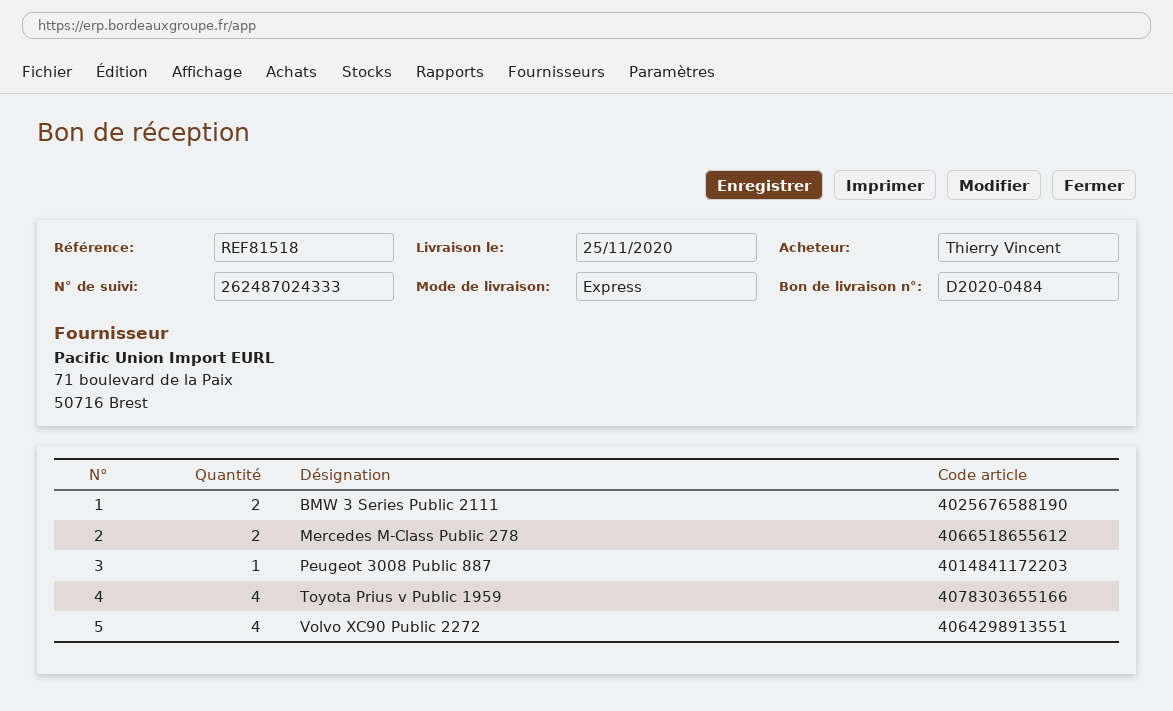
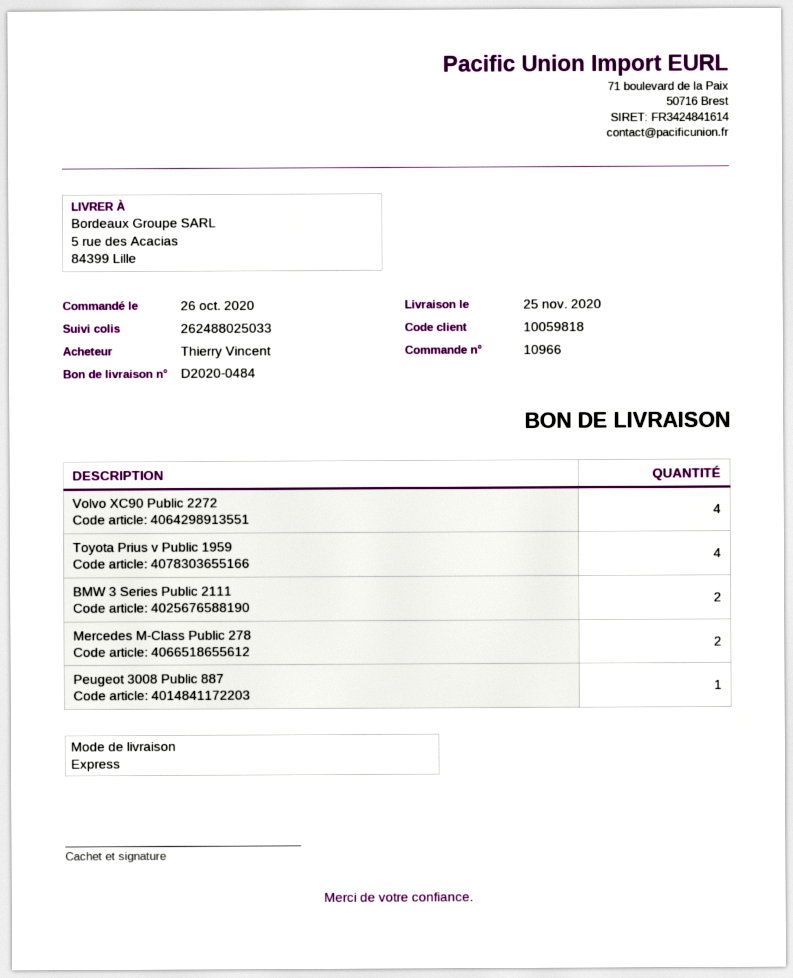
tracking number: 262487024333 -> 262488025033

